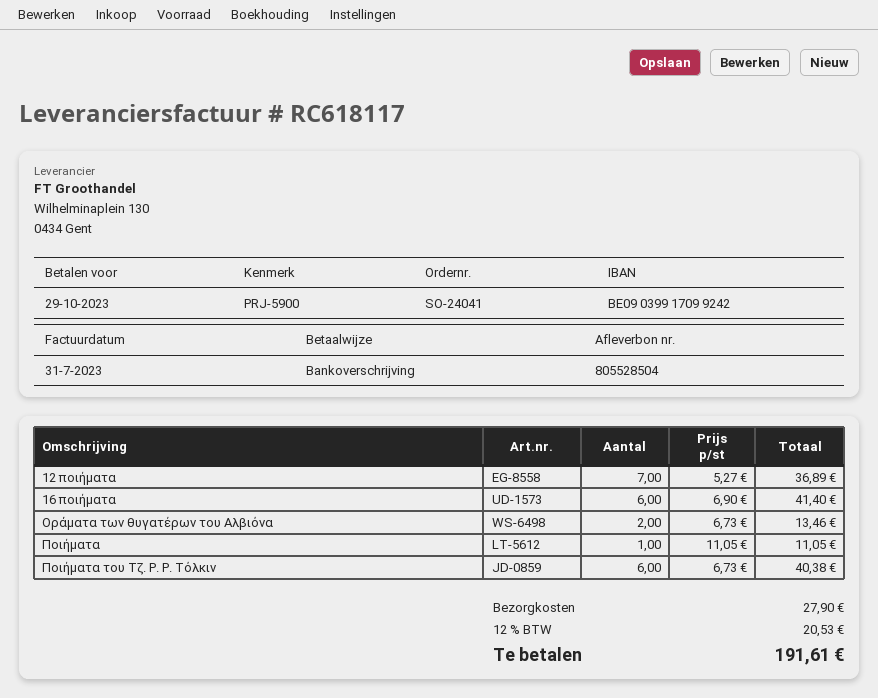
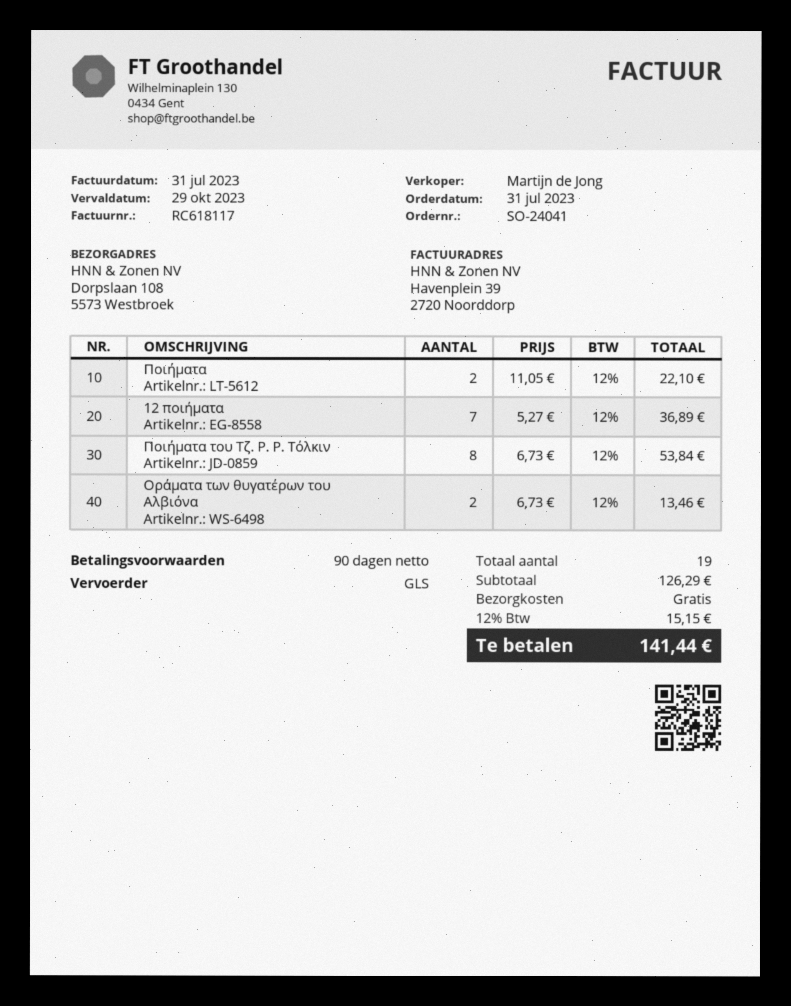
16 ποιήματα: 6 x 6.90 = 41.40 -> none
Ποιήματα: 1 x 11.05 = 11.05 -> 2 x 11.05 = 22.10
Ποιήματα του Τζ. Ρ. Ρ. Τόλκιν: 6 x 6.73 = 40.38 -> 8 x 6.73 = 53.84
shipping: 27.90 -> 0.00
tax: 12% = 20.53 -> 12% = 15.15
total: 191.61 -> 141.44

